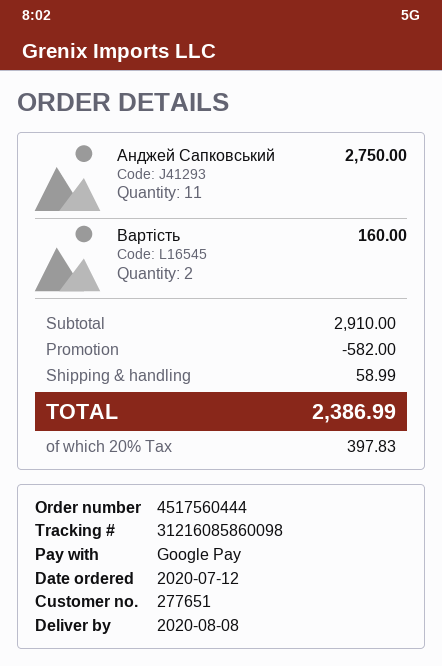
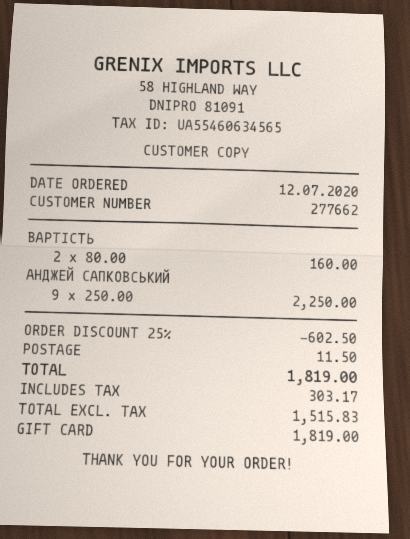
customer number: 277651 -> 277662
payment method: Google Pay -> gift card
Анджей Сапковський: 11 for 2750.00 -> 9 for 2250.00
discount: 582.00 -> 602.50
shipping: 58.99 -> 11.50
tax: 397.83 -> 303.17
total: 2386.99 -> 1819.00

